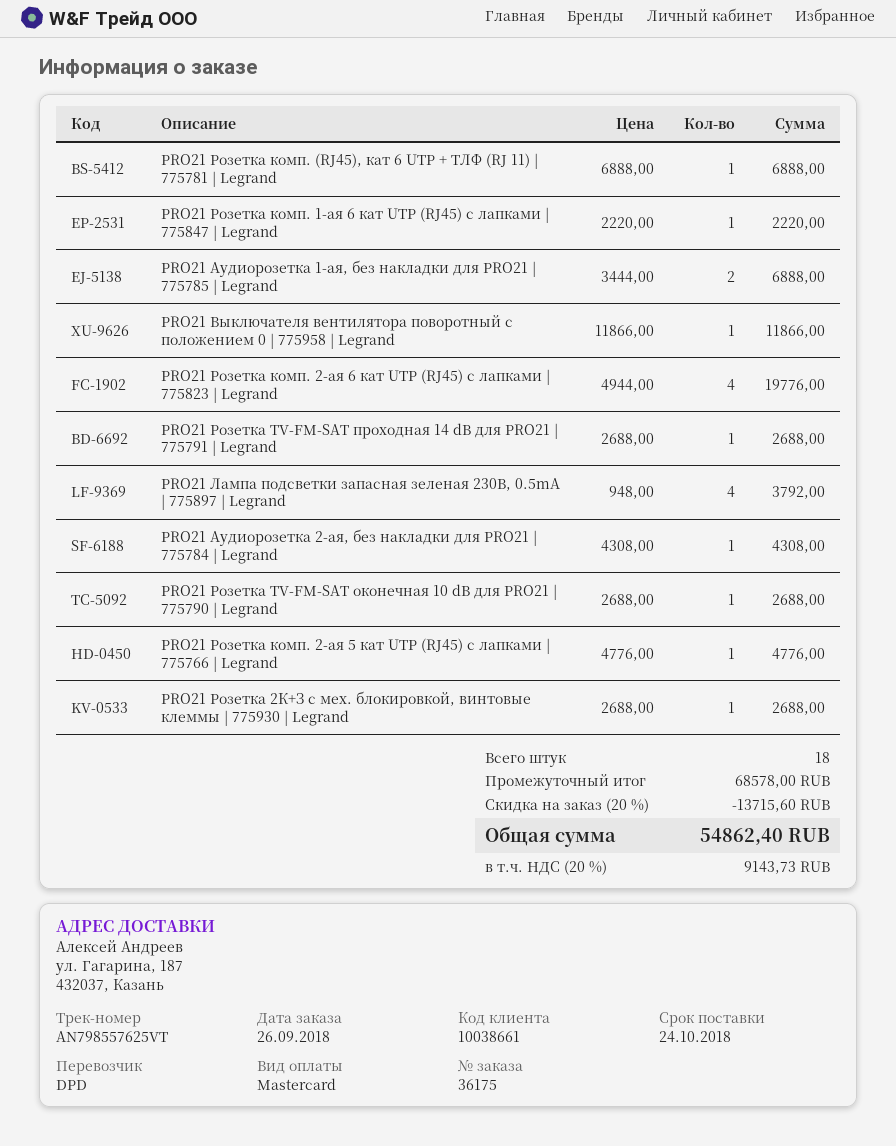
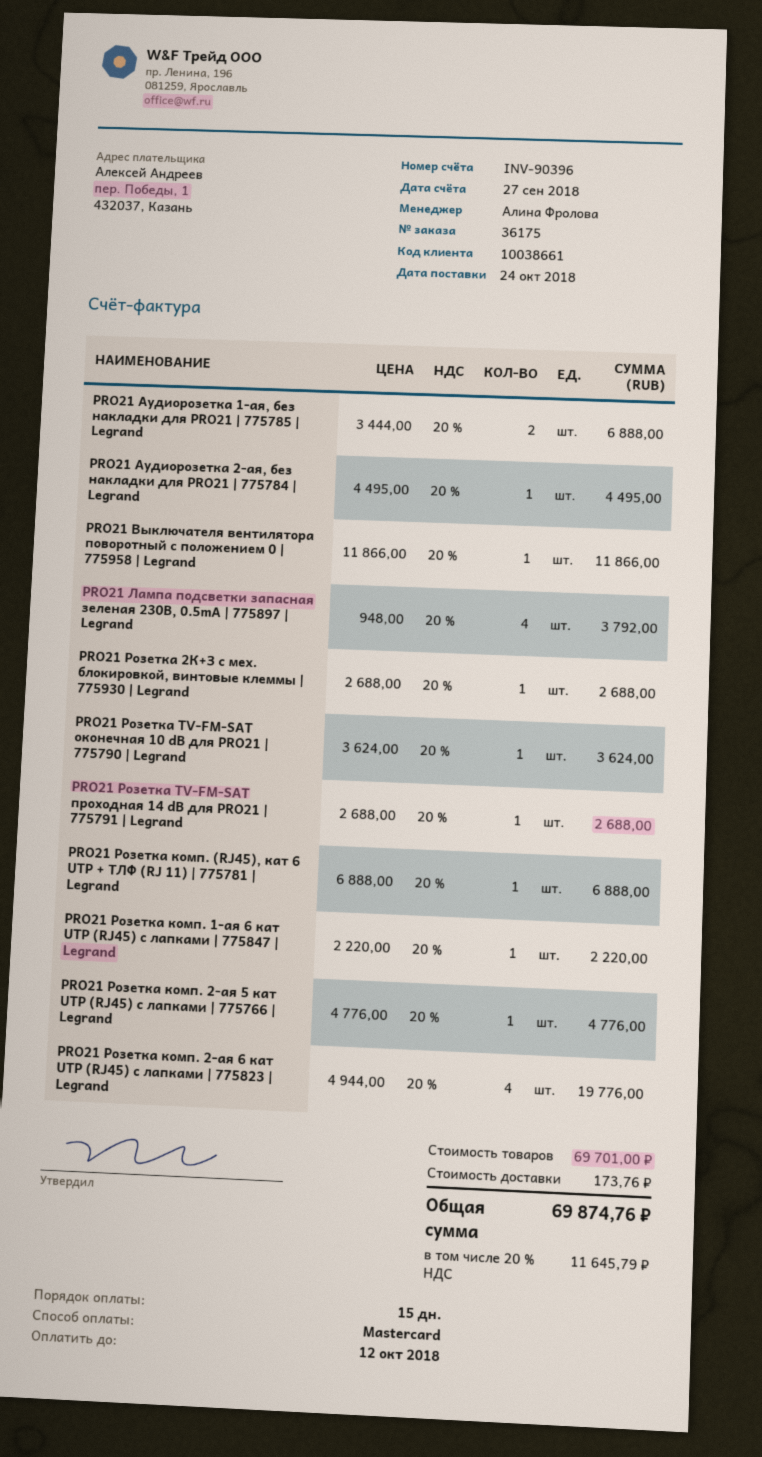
PRO21 Аудиорозетка 2-ая, без накладки для PRO21 | 775784 | Legrand: 1 x 4308.00 = 4308.00 -> 1 x 4495.00 = 4495.00
PRO21 Розетка TV-FM-SAT оконечная 10 dB для PRO21 | 775790 | Legrand: 1 x 2688.00 = 2688.00 -> 1 x 3624.00 = 3624.00
subtotal: 68578.00 -> 69701.00
discount: 20% = 13715.60 -> none
shipping: none -> 173.76
tax: 20% = 9143.73 -> 20% = 11645.79
total: 54862.40 -> 69874.76

